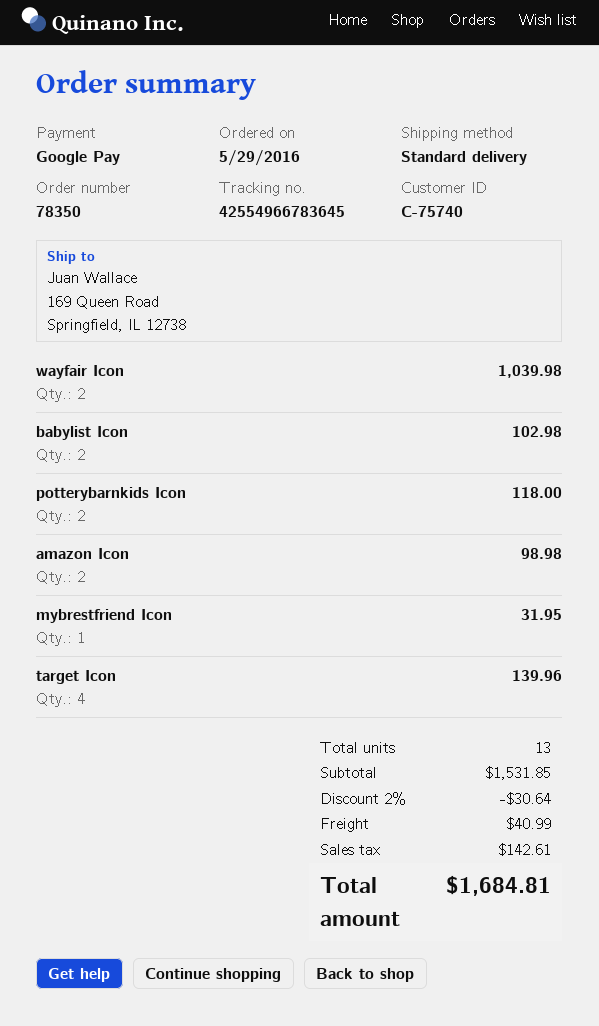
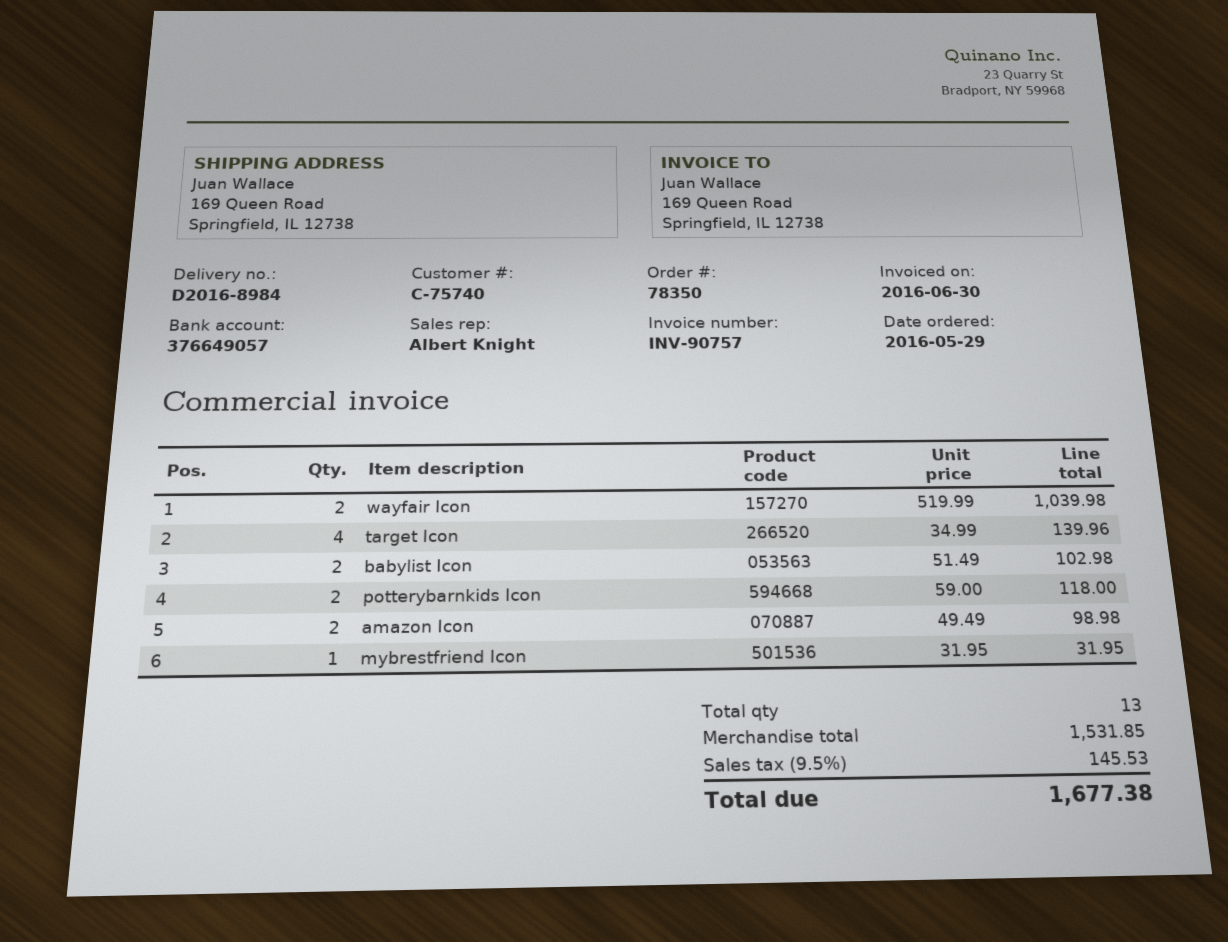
discount: 2% = 30.64 -> none
shipping: 40.99 -> none
tax: 142.61 -> 145.53
total: 1684.81 -> 1677.38

